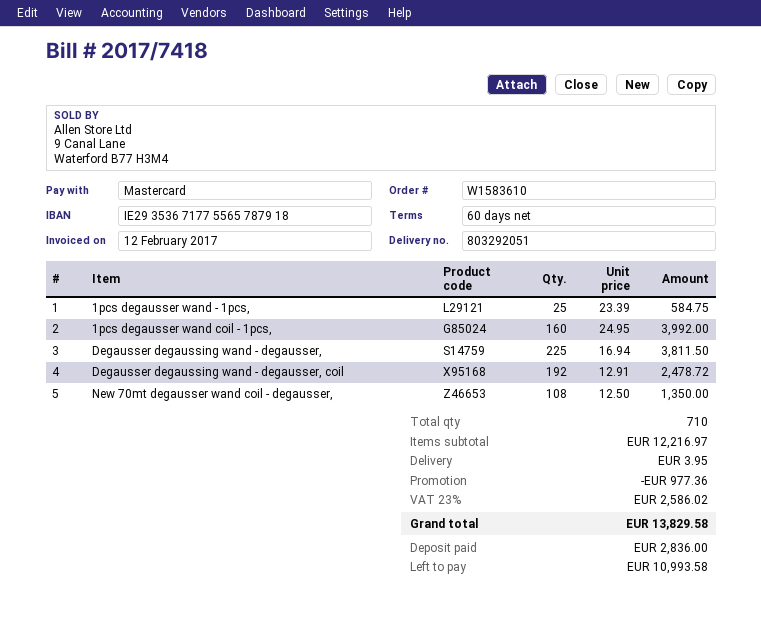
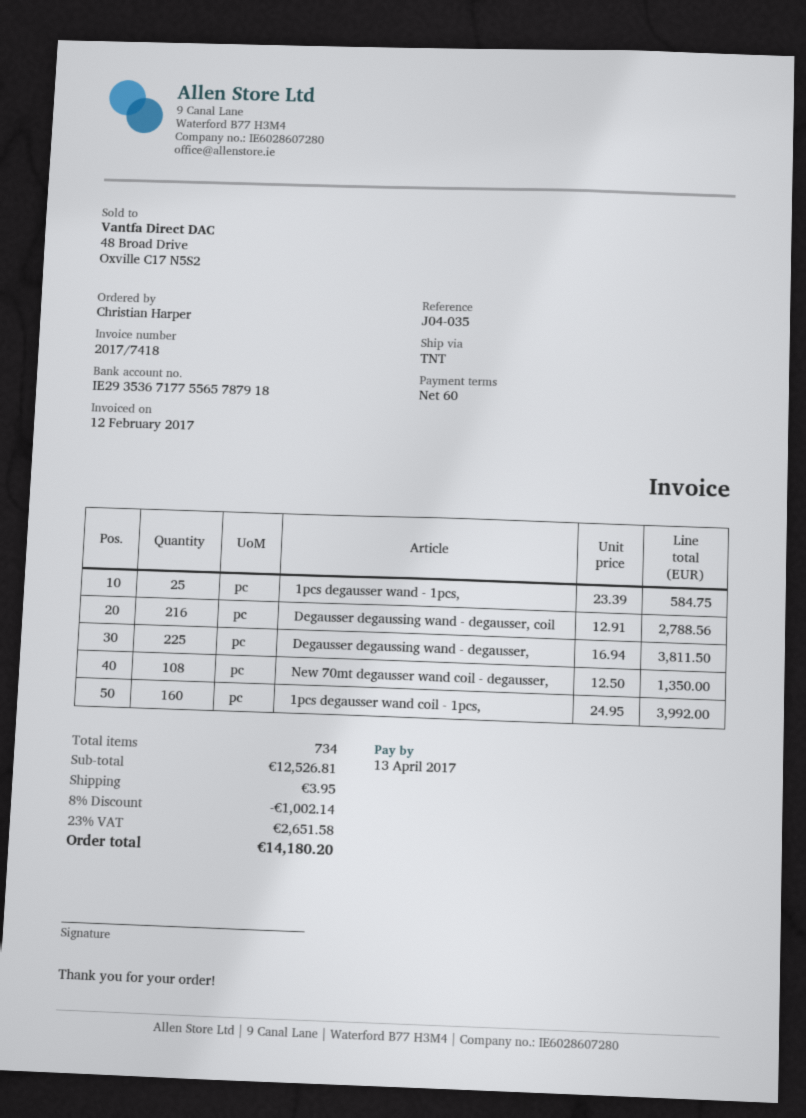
Degausser degaussing wand - degausser, coil: 192 x 12.91 = 2478.72 -> 216 x 12.91 = 2788.56
total quantity: 710 -> 734
subtotal: 12216.97 -> 12526.81
discount: 977.36 -> 1002.14
tax: 23% = 2586.02 -> 23% = 2651.58
total: 13829.58 -> 14180.20

